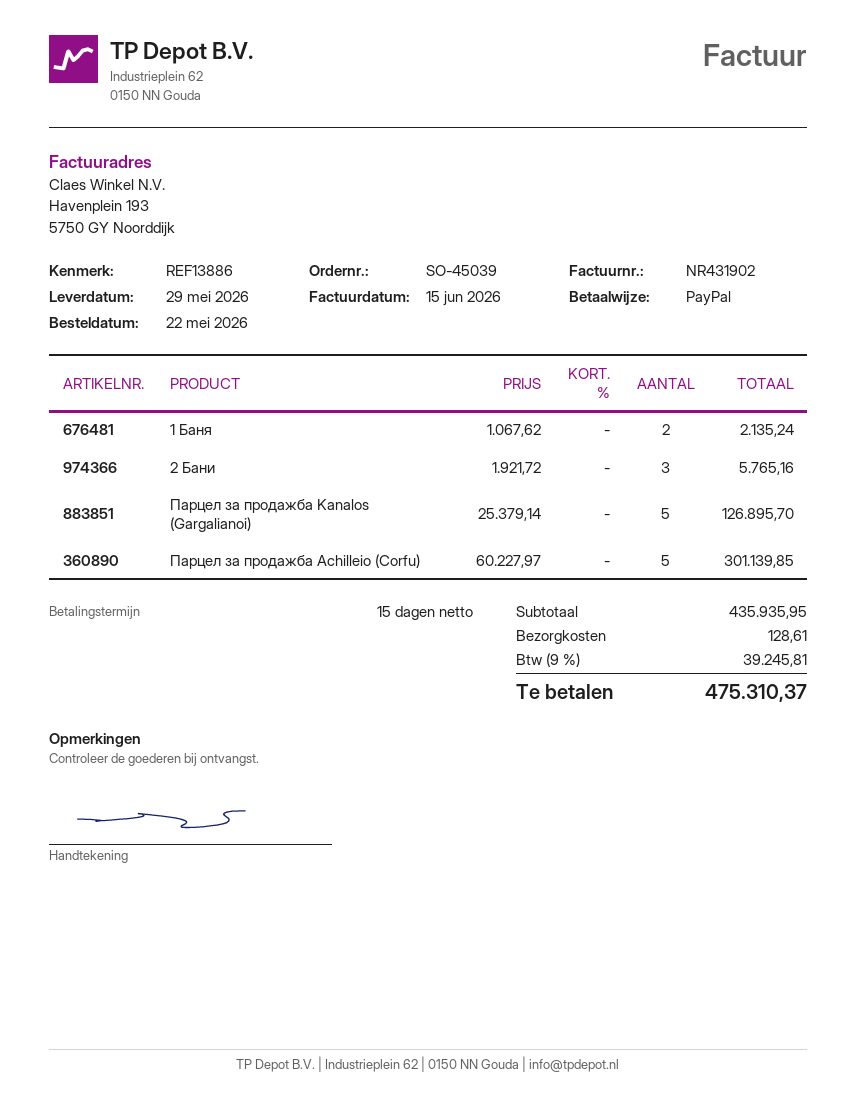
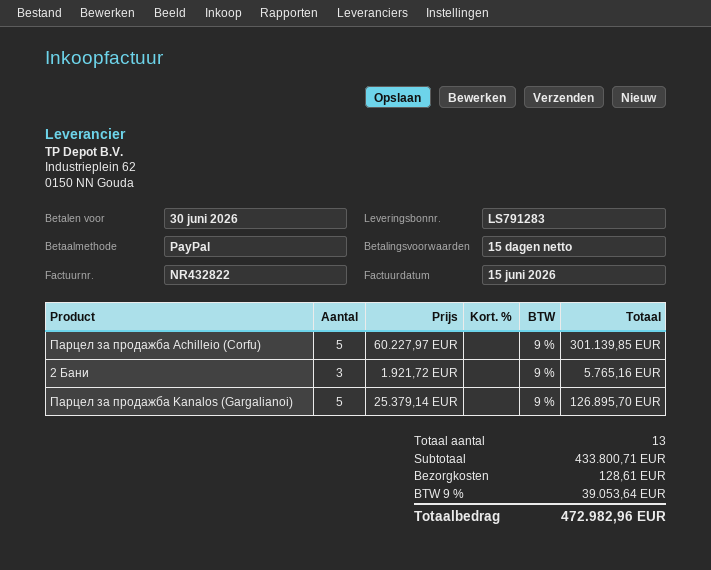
invoice number: NR431902 -> NR432822
1 Баня: 2 x 1067.62 = 2135.24 -> none
subtotal: 435935.95 -> 433800.71
tax: 9% = 39245.81 -> 9% = 39053.64
total: 475310.37 -> 472982.96

